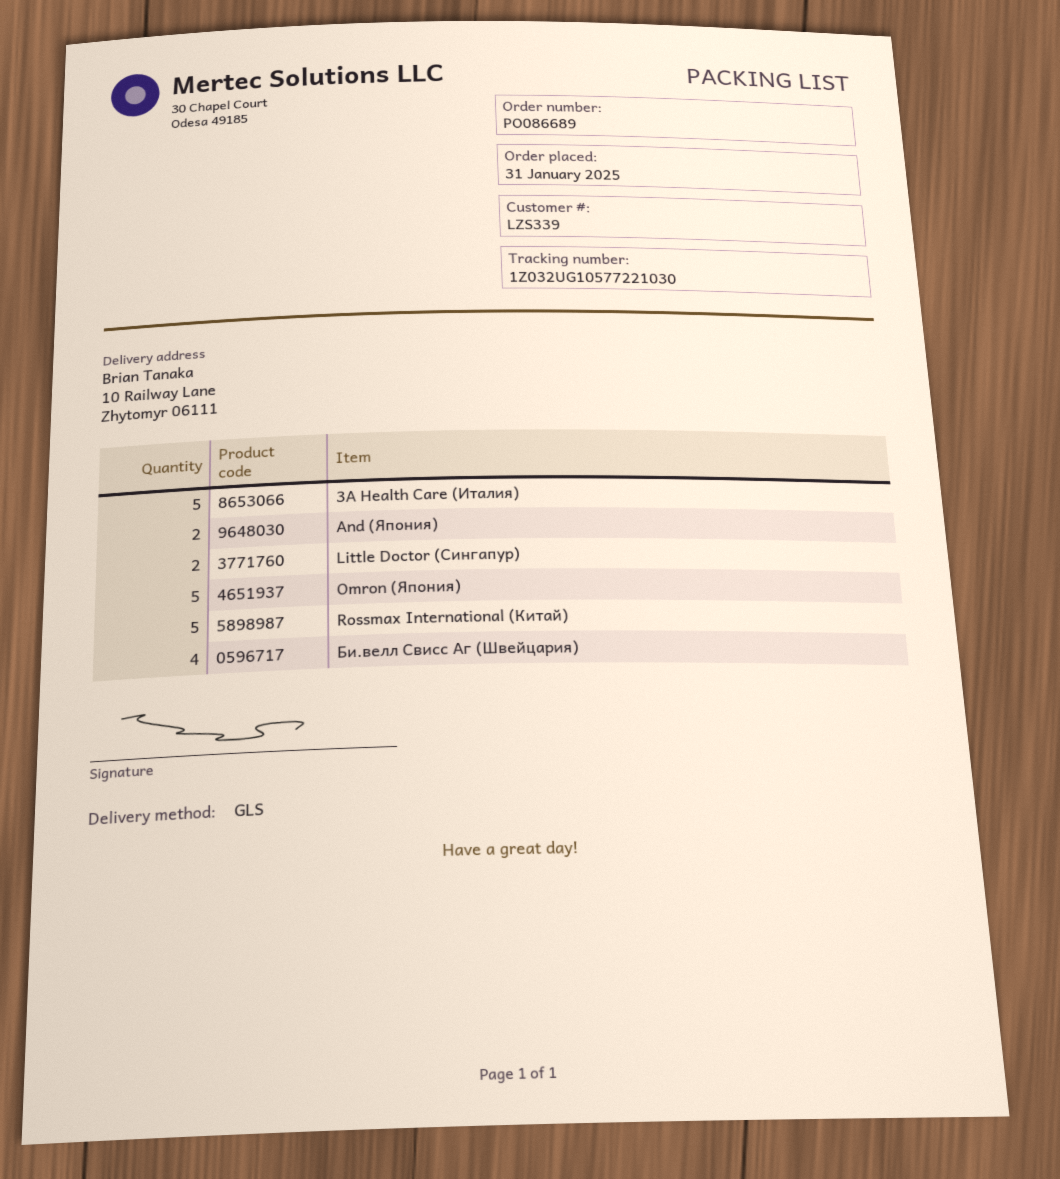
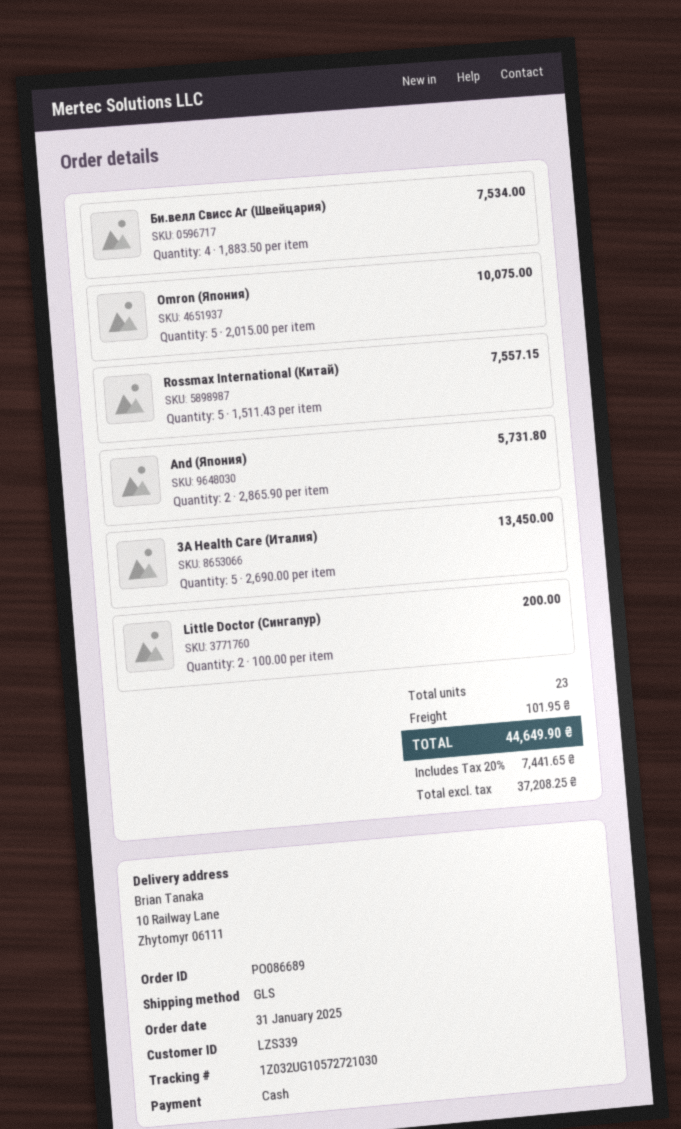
tracking number: 1Z032UG10577221030 -> 1Z032UG10572721030

